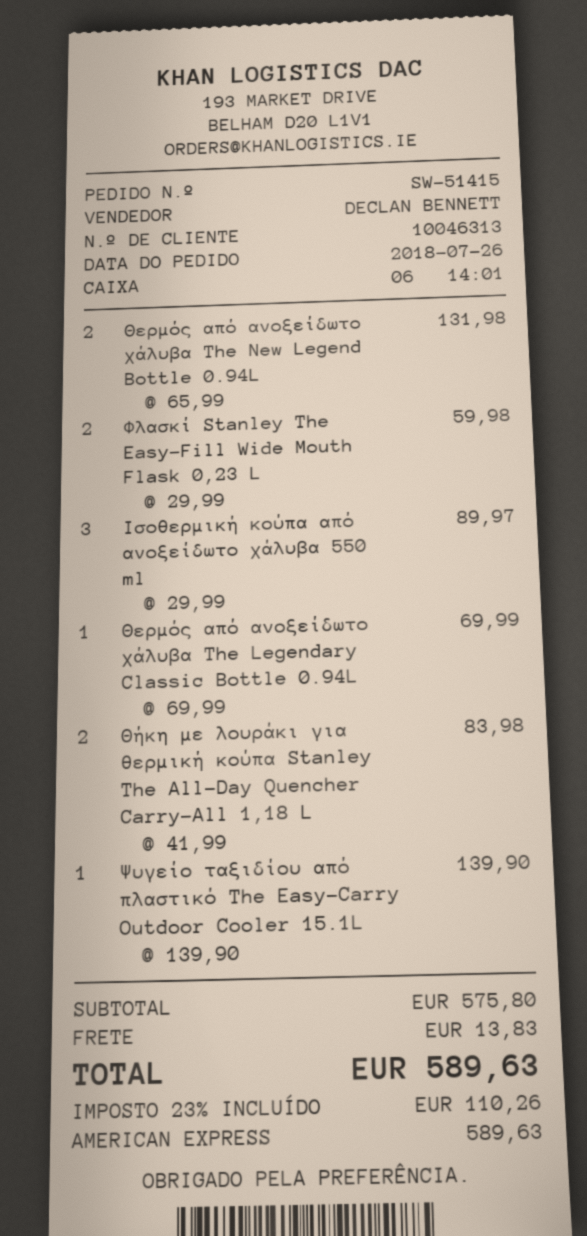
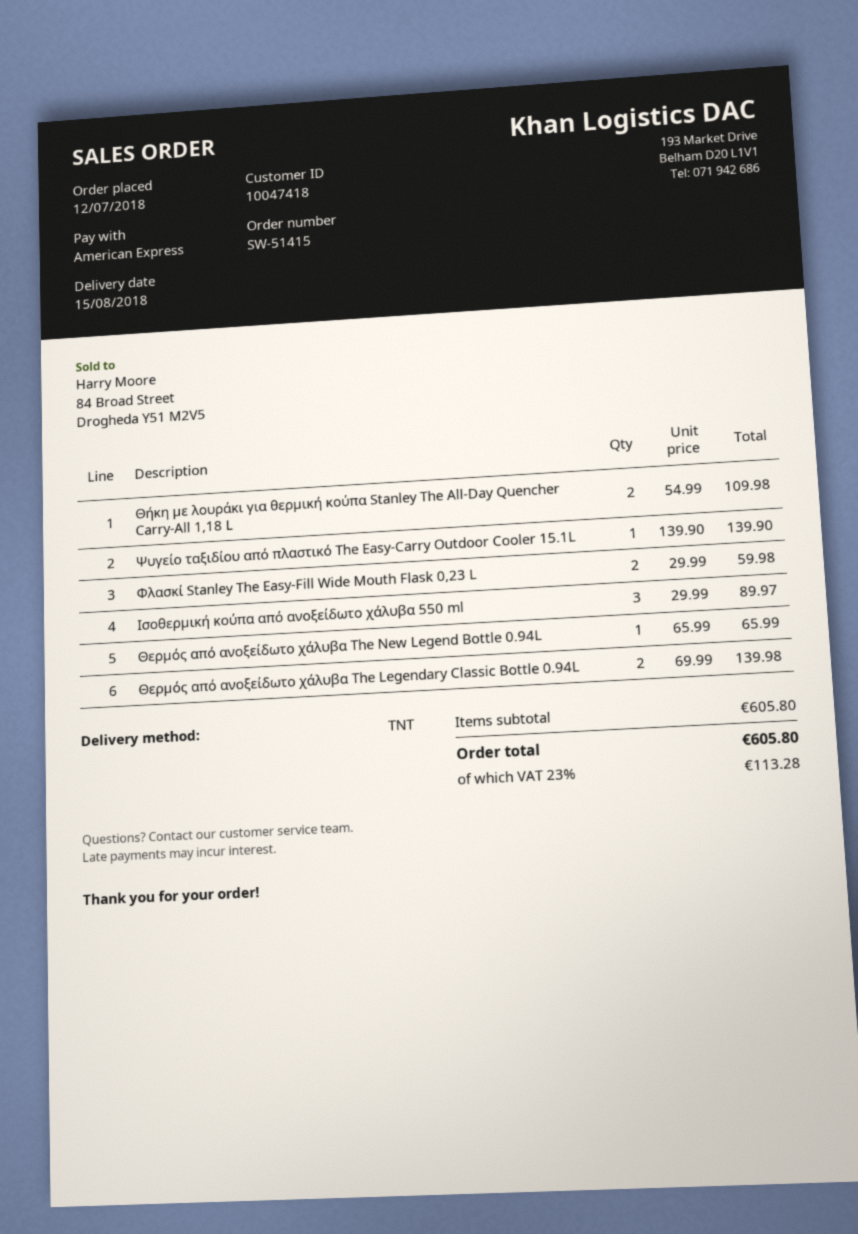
order date: 2018-07-26 -> 2018-07-12
customer number: 10046313 -> 10047418
Θερμός από ανοξείδωτο χάλυβα The New Legend Bottle 0.94L: 2 x 65.99 = 131.98 -> 1 x 65.99 = 65.99
Θερμός από ανοξείδωτο χάλυβα The Legendary Classic Bottle 0.94L: 1 x 69.99 = 69.99 -> 2 x 69.99 = 139.98
Θήκη με λουράκι για θερμική κούπα Stanley The All-Day Quencher Carry-All 1,18 L: 2 x 41.99 = 83.98 -> 2 x 54.99 = 109.98
subtotal: 575.80 -> 605.80
shipping: 13.83 -> none
tax: 23% = 110.26 -> 23% = 113.28
total: 589.63 -> 605.80

